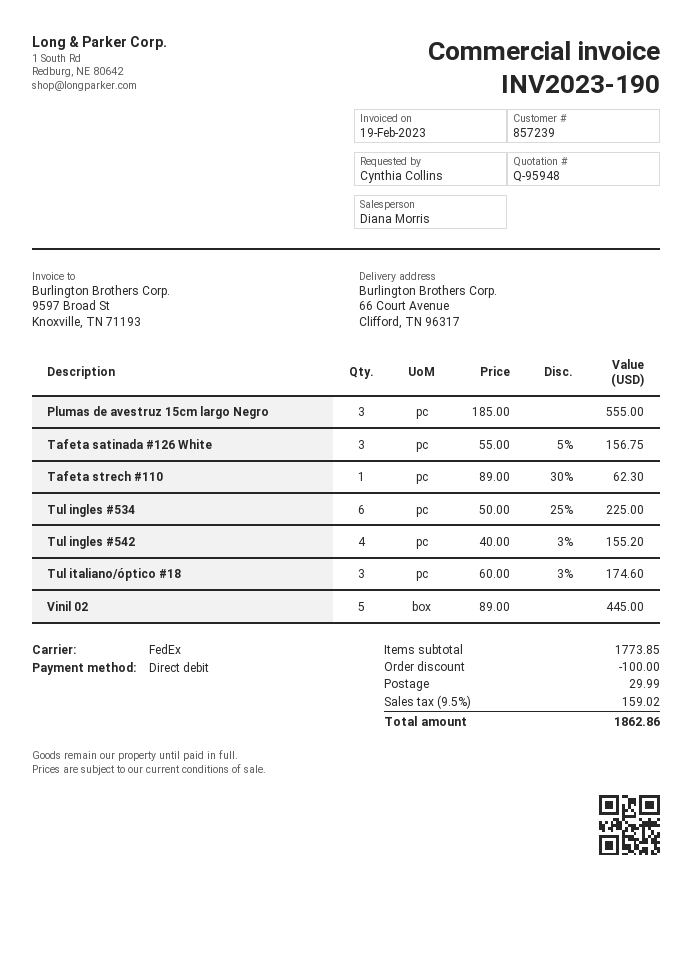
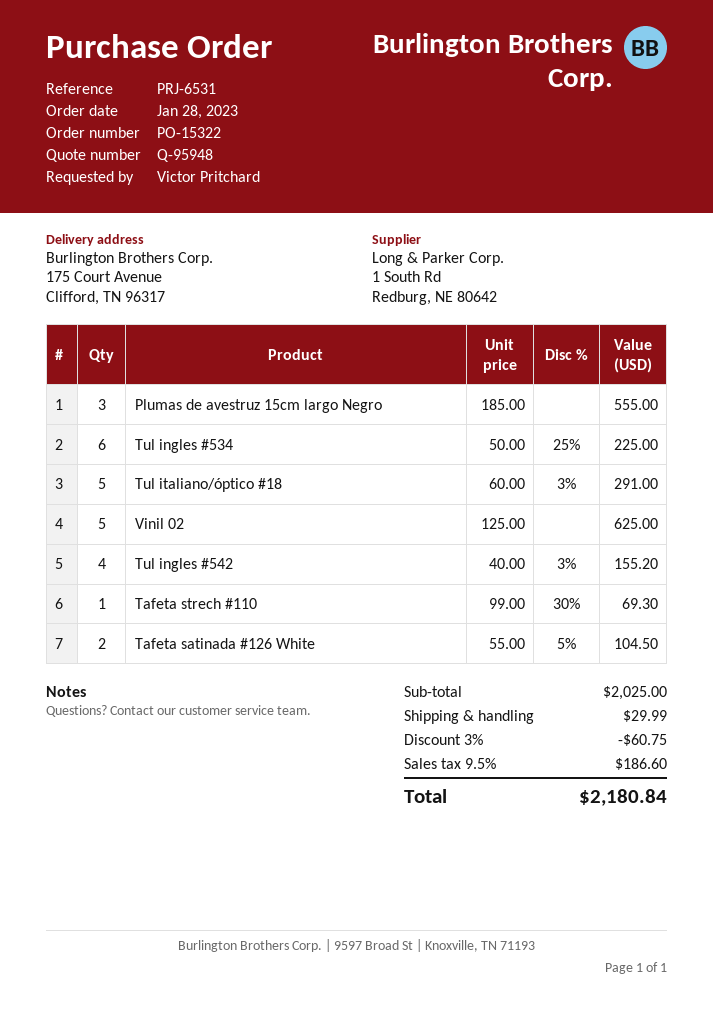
ordered by: Cynthia Collins -> Victor Pritchard
ship to: 66 Court Avenue, Clifford, TN 96317 -> 175 Court Avenue, Clifford, TN 96317
Tafeta satinada #126 White: 3 x 55.00 - 5% = 156.75 -> 2 x 55.00 - 5% = 104.50
Tafeta strech #110: 1 x 89.00 - 30% = 62.30 -> 1 x 99.00 - 30% = 69.30
Tul italiano/óptico #18: 3 x 60.00 - 3% = 174.60 -> 5 x 60.00 - 3% = 291.00
Vinil 02: 5 x 89.00 = 445.00 -> 5 x 125.00 = 625.00
subtotal: 1773.85 -> 2025.00
discount: 100.00 -> 60.75
tax: 9.5% = 159.02 -> 9.5% = 186.60
total: 1862.86 -> 2180.84

